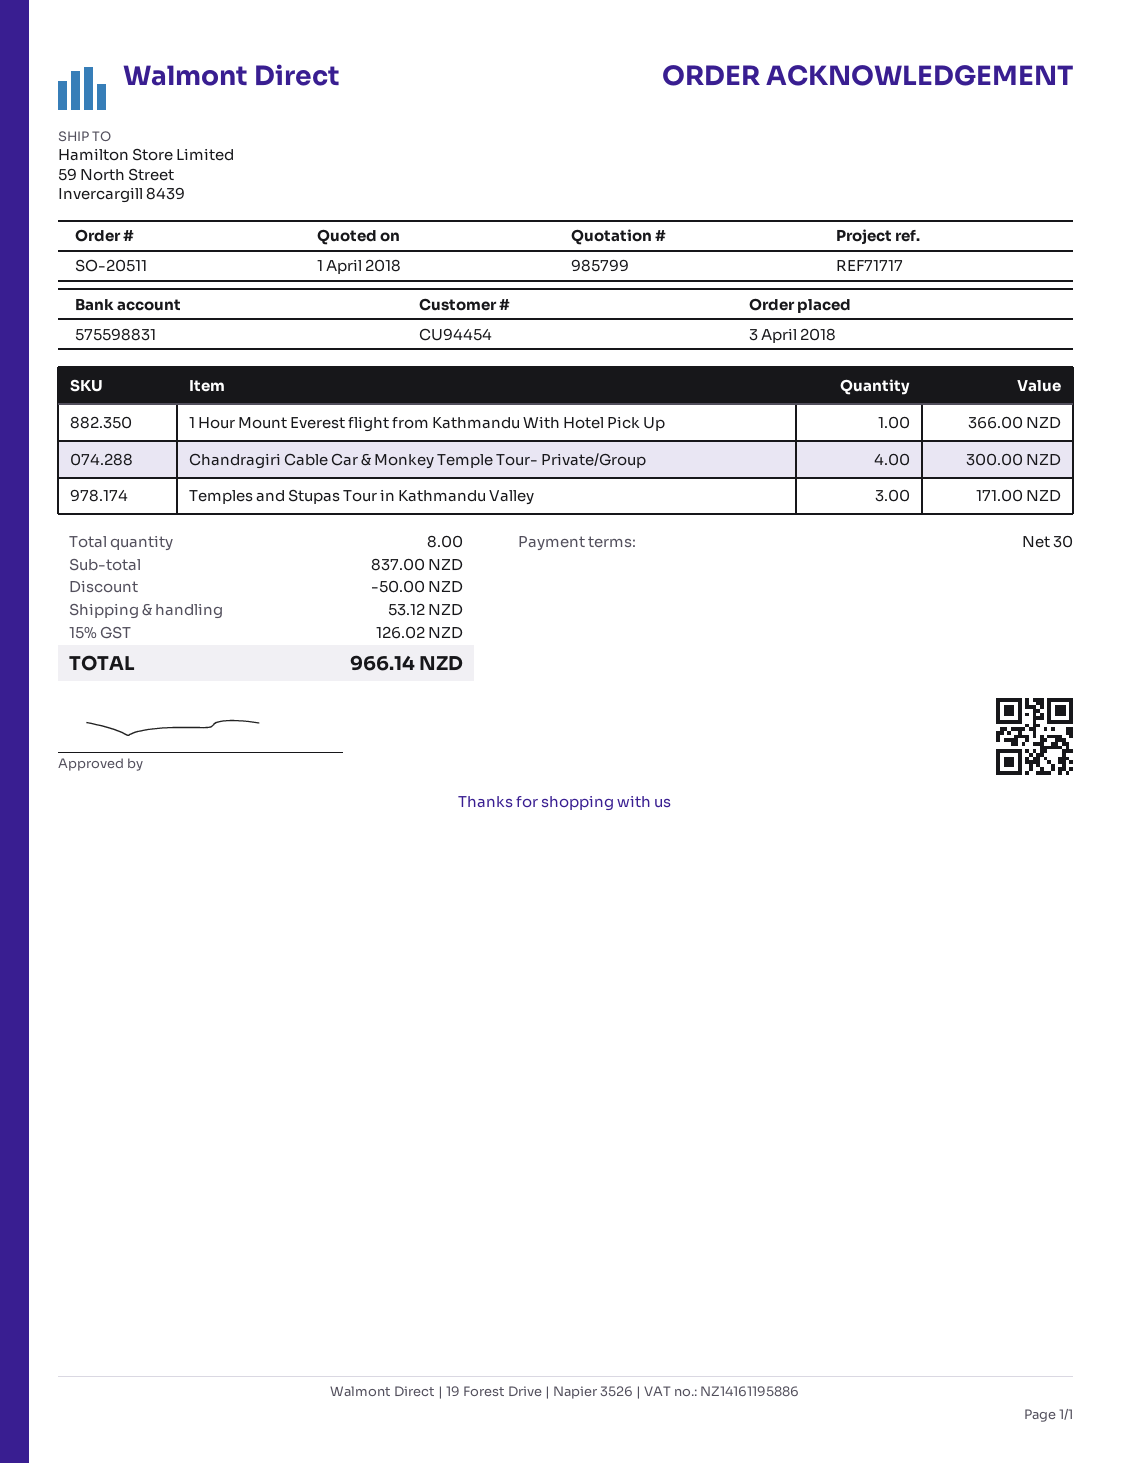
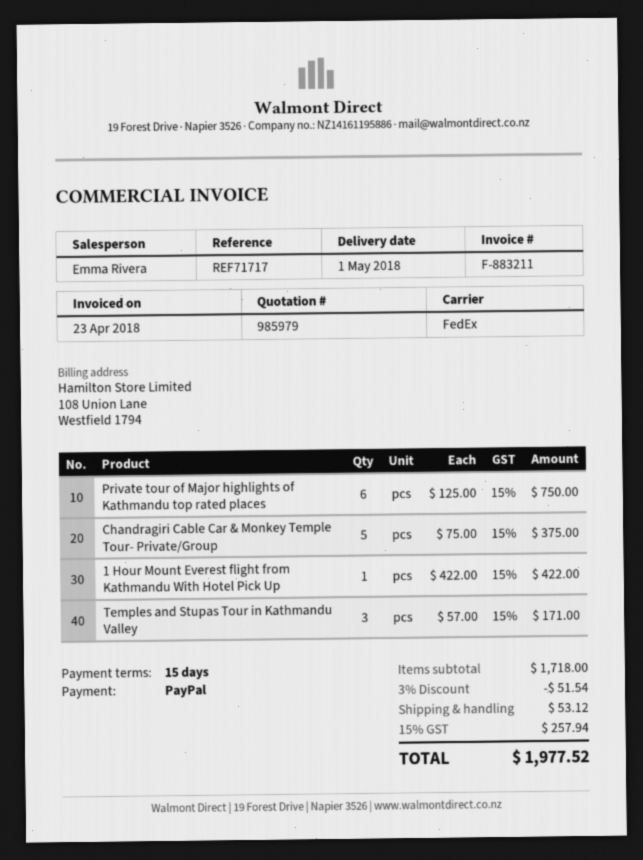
quote number: 985799 -> 985979
payment terms: 30 days -> 15 days
1 Hour Mount Everest flight from Kathmandu With Hotel Pick Up: 1 for 366.00 -> 1 for 422.00
Chandragiri Cable Car & Monkey Temple Tour- Private/Group: 4 for 300.00 -> 5 for 375.00
Private tour of Major highlights of Kathmandu top rated places: none -> 6 for 750.00
subtotal: 837.00 -> 1718.00
discount: 50.00 -> 51.54
tax: 15% = 126.02 -> 15% = 257.94
total: 966.14 -> 1977.52

